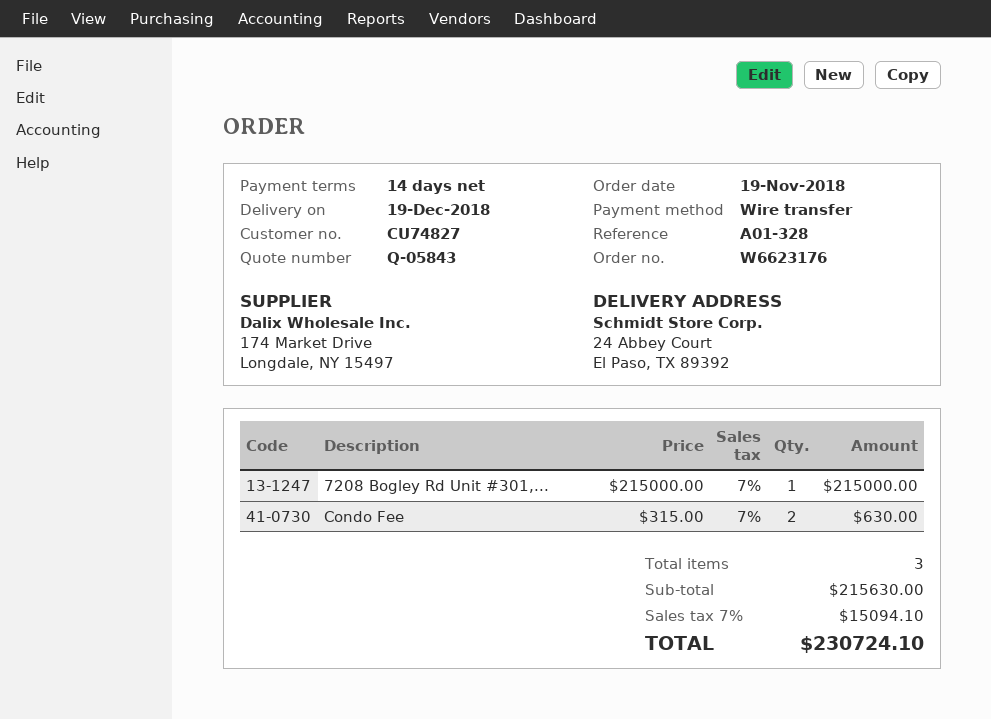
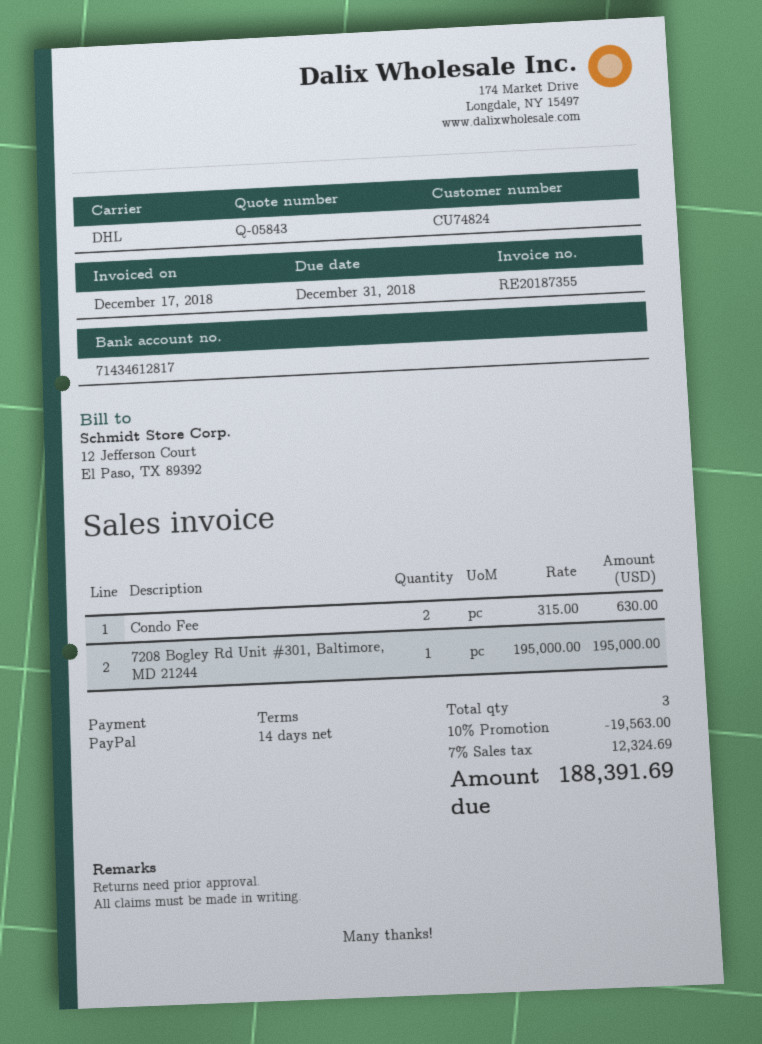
customer number: CU74827 -> CU74824
payment method: bank transfer -> PayPal
7208 Bogley Rd Unit #301,...: 1 x 215000.00 = 215000.00 -> 1 x 195000.00 = 195000.00
discount: none -> 10% = 19563.00
tax: 7% = 15094.10 -> 7% = 12324.69
total: 230724.10 -> 188391.69

